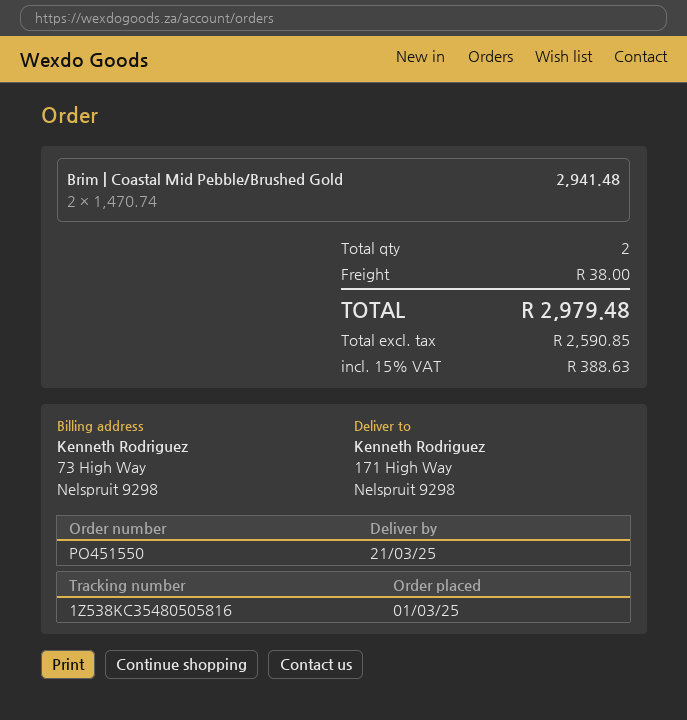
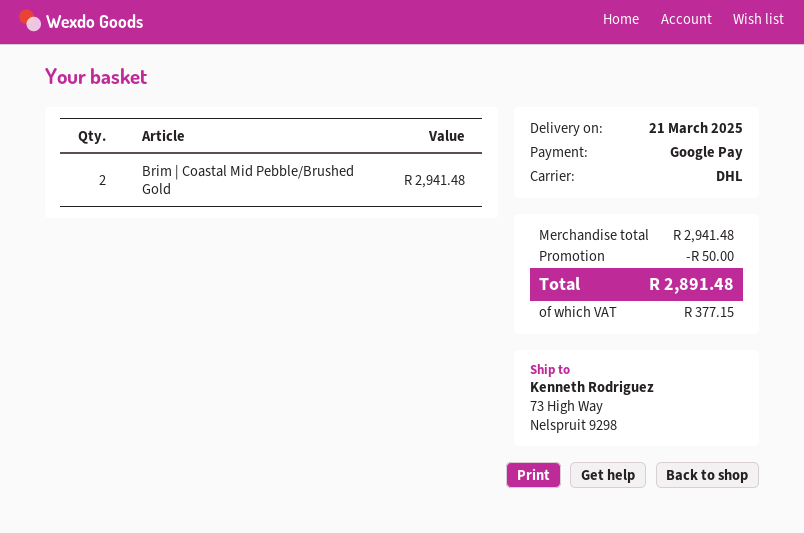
ship to: 171 High Way, Nelspruit 9298 -> 73 High Way, Nelspruit 9298
discount: none -> 50.00
shipping: 38.00 -> none
tax: 388.63 -> 377.15
total: 2979.48 -> 2891.48

